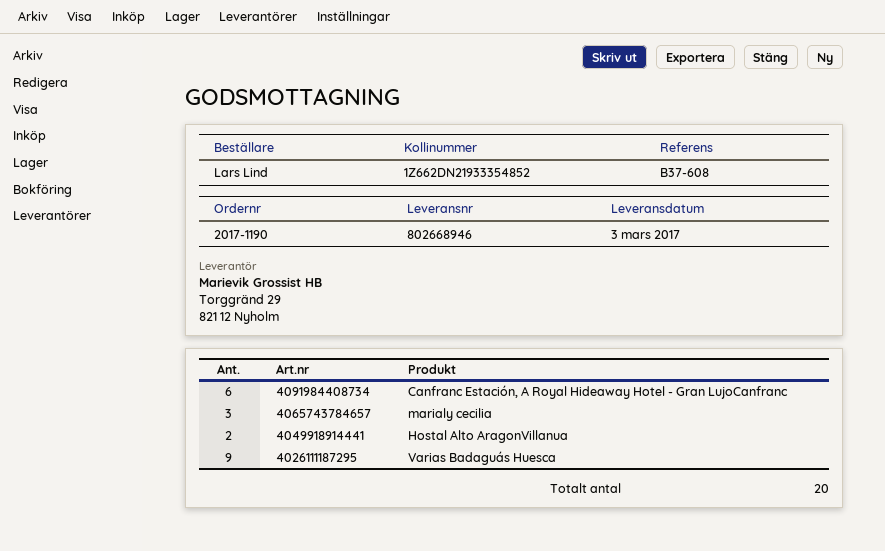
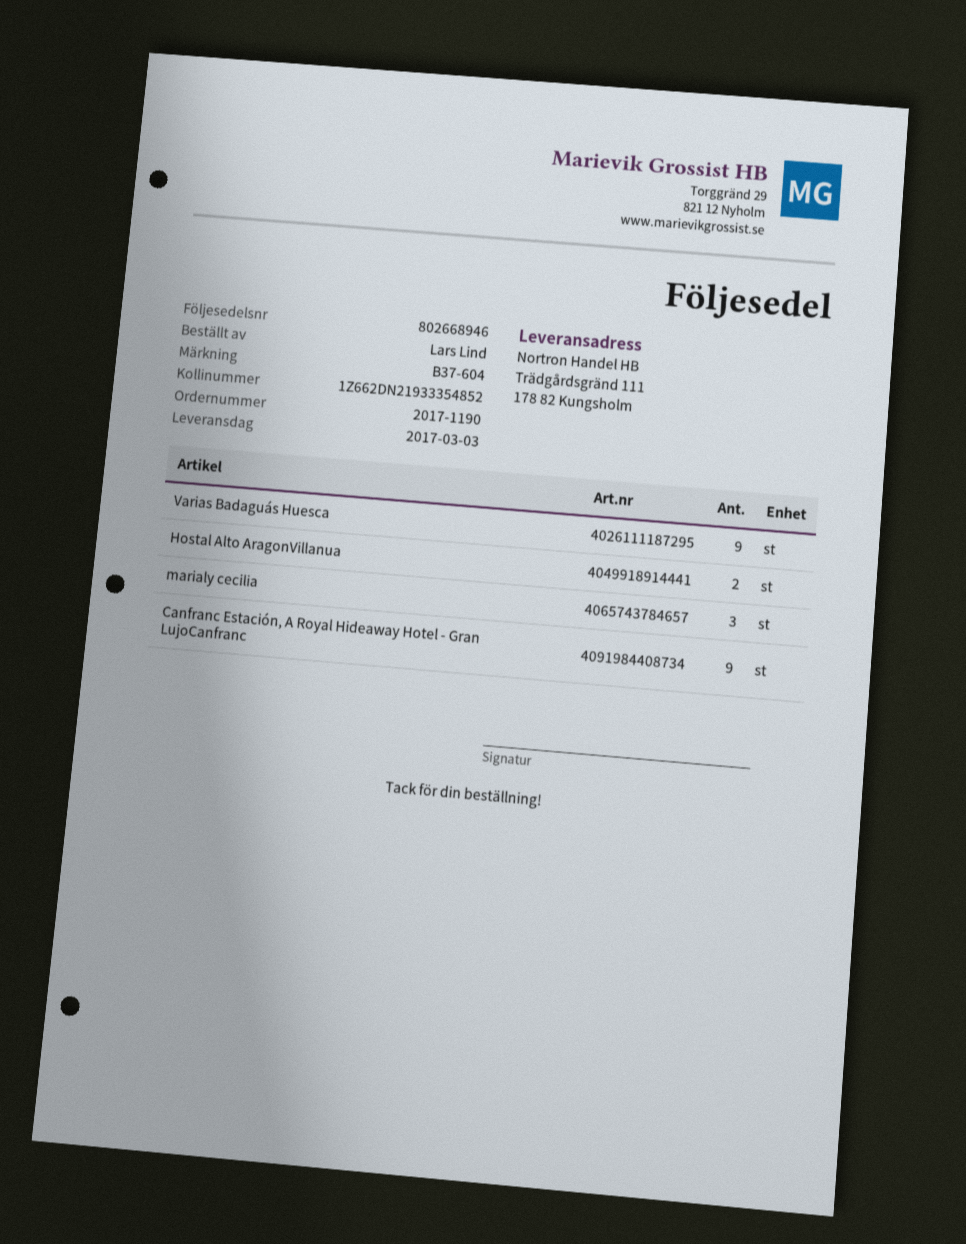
reference: B37-608 -> B37-604
Canfranc Estación, A Royal Hideaway Hotel - Gran LujoCanfranc: 6 -> 9

